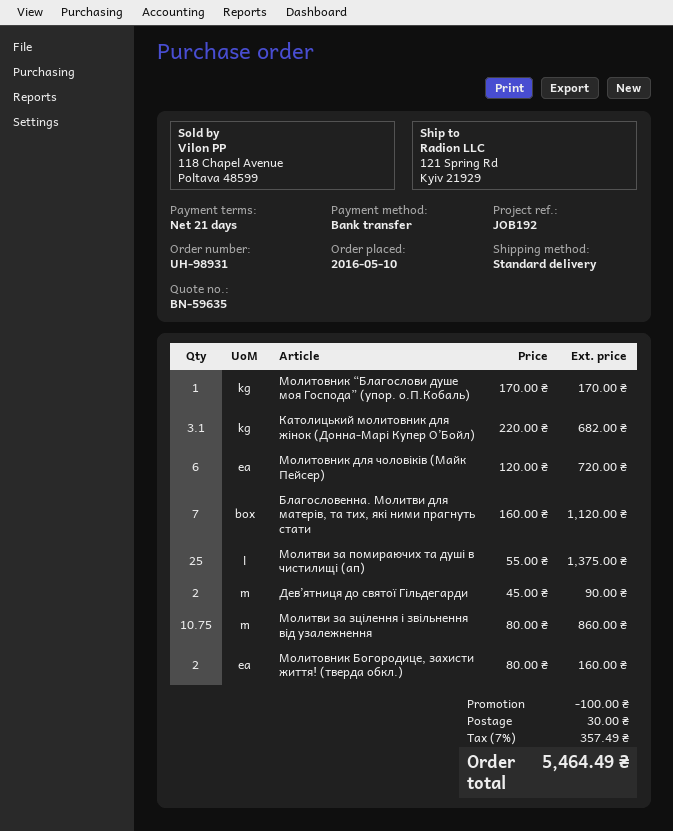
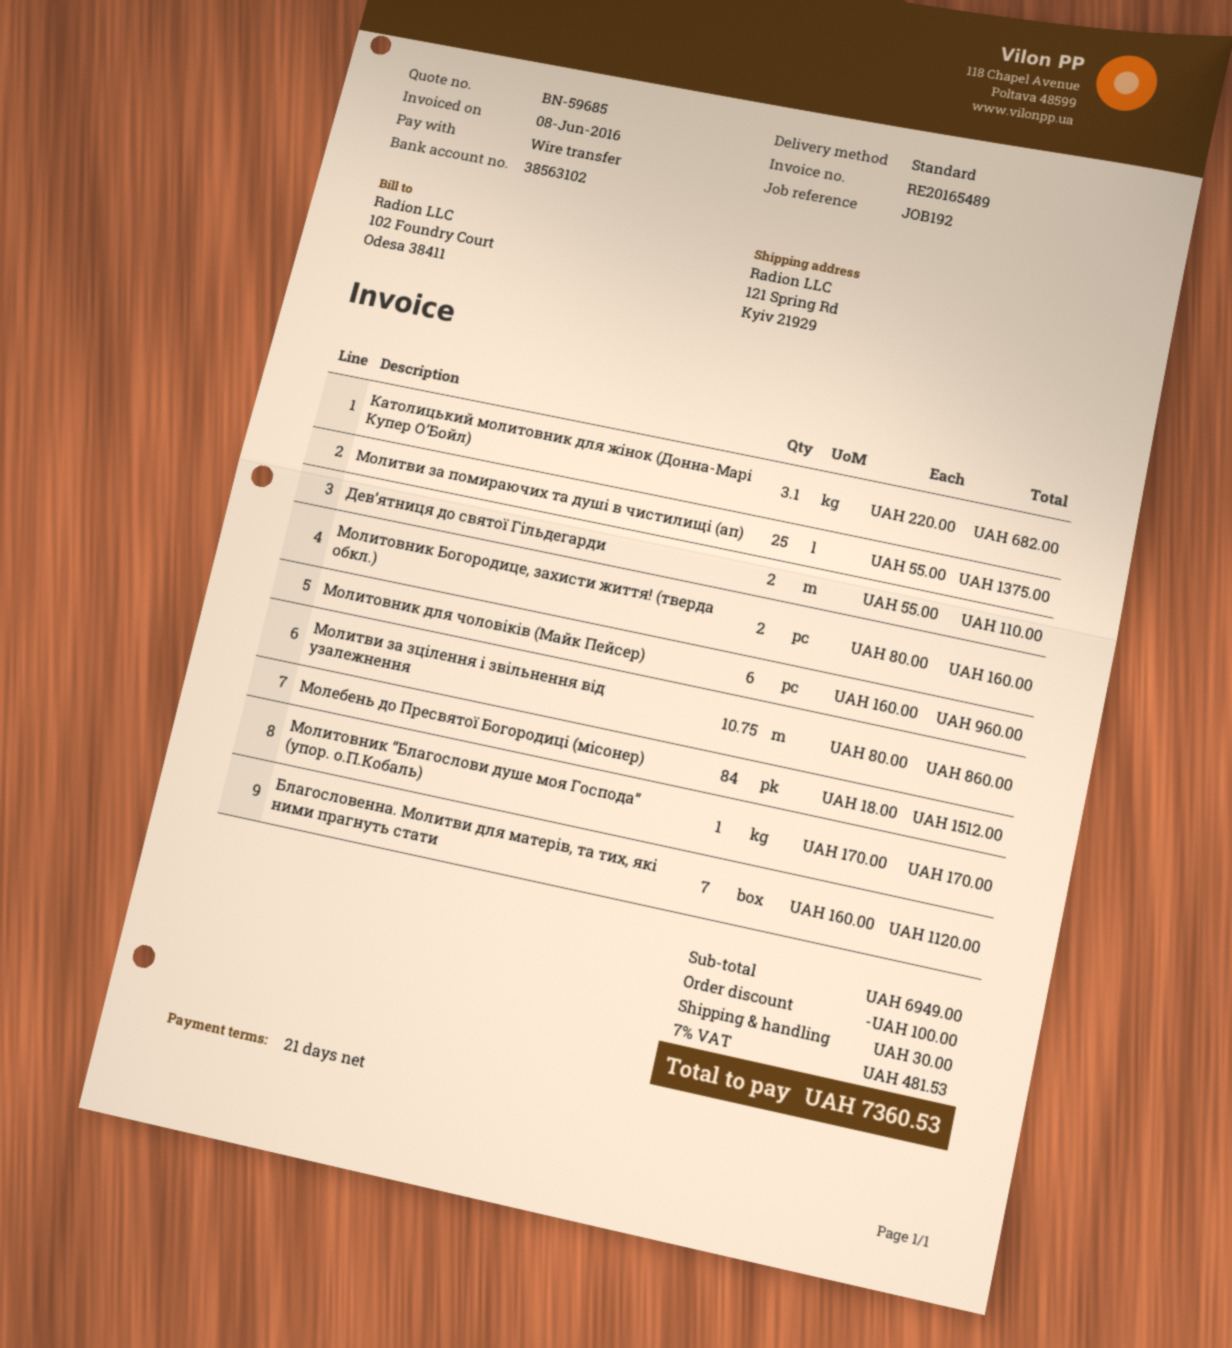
quote number: BN-59635 -> BN-59685
Молитовник для чоловіків (Майк Пейсер): 6 x 120.00 = 720.00 -> 6 x 160.00 = 960.00
Дев’ятниця до святої Гільдегарди: 2 x 45.00 = 90.00 -> 2 x 55.00 = 110.00
Молебень до Пресвятої Богородиці (місонер): none -> 84 x 18.00 = 1512.00
tax: 7% = 357.49 -> 7% = 481.53
total: 5464.49 -> 7360.53

